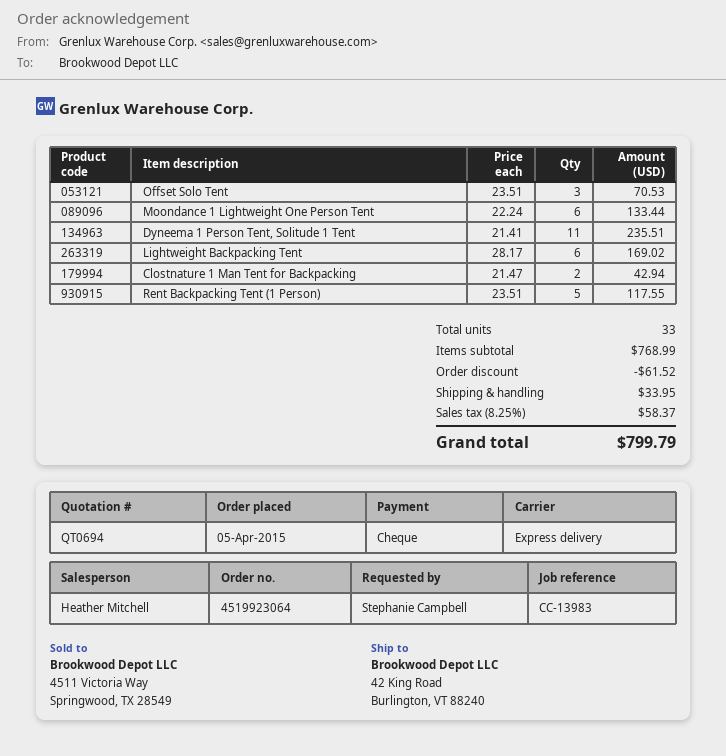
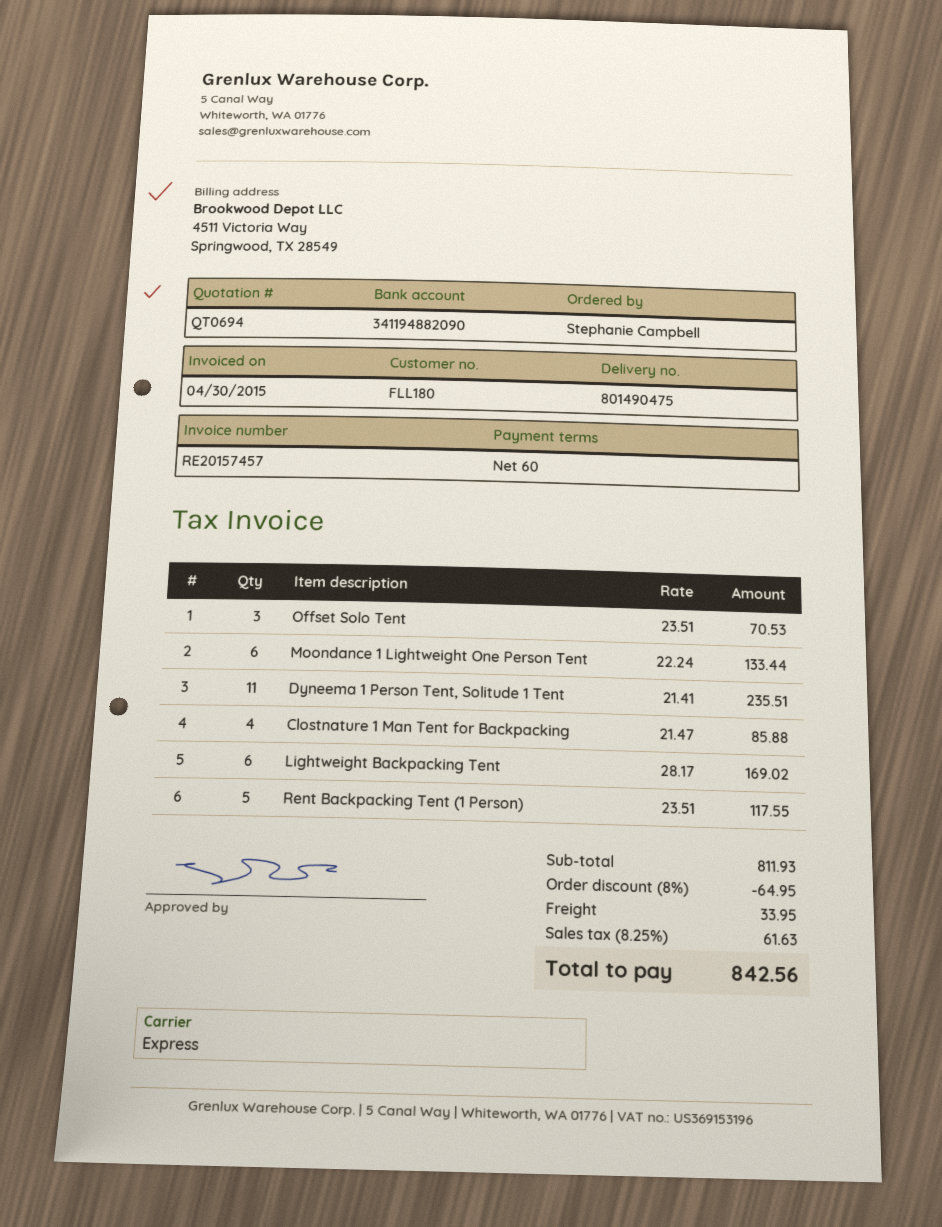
Clostnature 1 Man Tent for Backpacking: 2 x 21.47 = 42.94 -> 4 x 21.47 = 85.88
subtotal: 768.99 -> 811.93
discount: 61.52 -> 64.95
tax: 8.25% = 58.37 -> 8.25% = 61.63
total: 799.79 -> 842.56

